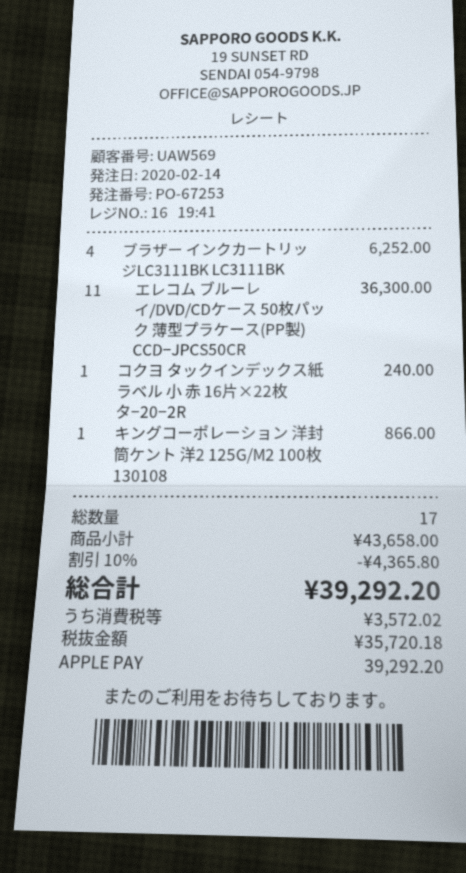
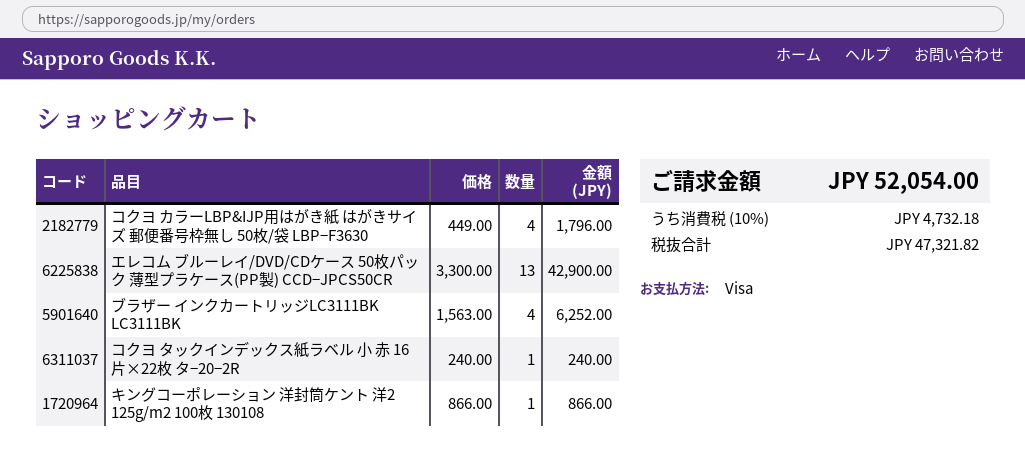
payment method: Apple Pay -> Visa
エレコム ブルーレイ/DVD/CDケース 50枚パック 薄型プラケース(PP製) CCD−JPCS50CR: 11 for 36300.00 -> 13 for 42900.00
コクヨ カラーLBP&IJP用はがき紙 はがきサイズ 郵便番号枠無し 50枚/袋 LBP−F3630: none -> 4 for 1796.00
discount: 10% = 4365.80 -> none
net: 35720.18 -> 47321.82
tax: 3572.02 -> 4732.18
total: 39292.20 -> 52054.00

